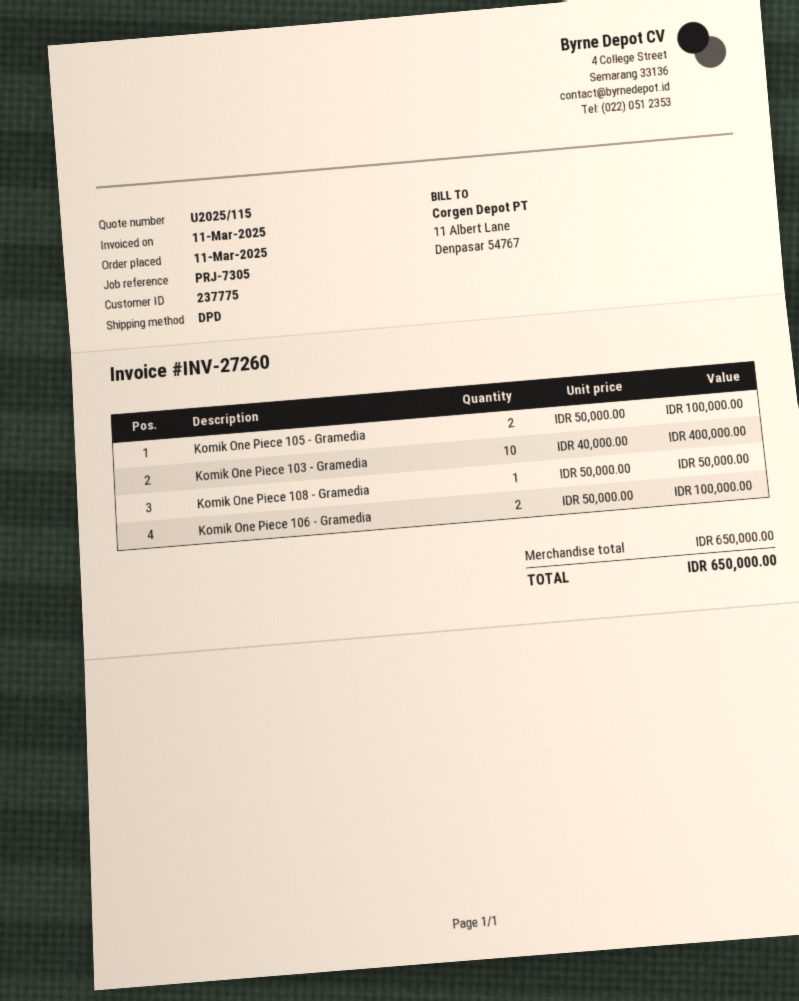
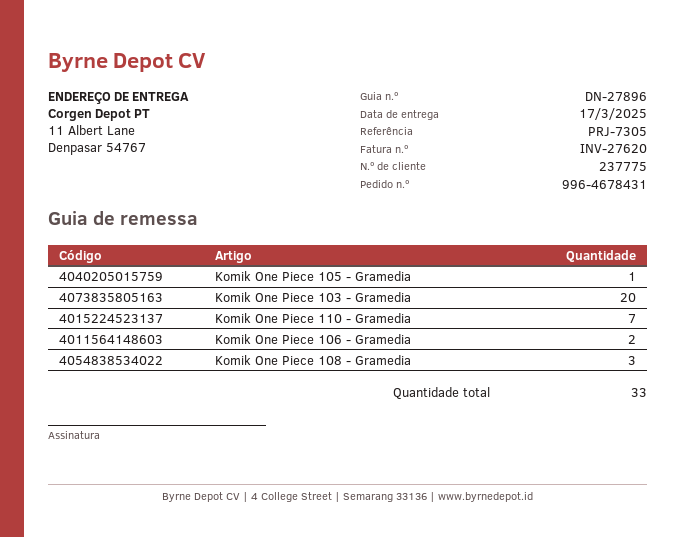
invoice number: INV-27260 -> INV-27620
Komik One Piece 105 - Gramedia: 2 -> 1
Komik One Piece 103 - Gramedia: 10 -> 20
Komik One Piece 108 - Gramedia: 1 -> 3
Komik One Piece 110 - Gramedia: none -> 7

